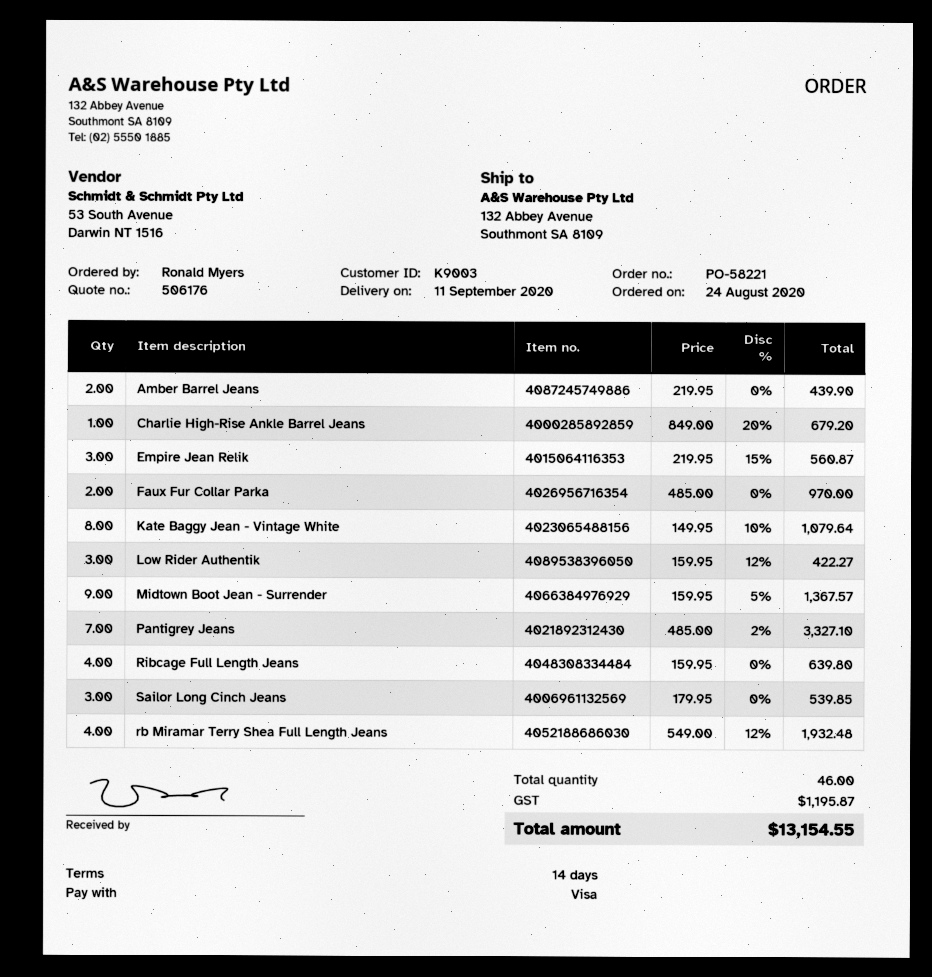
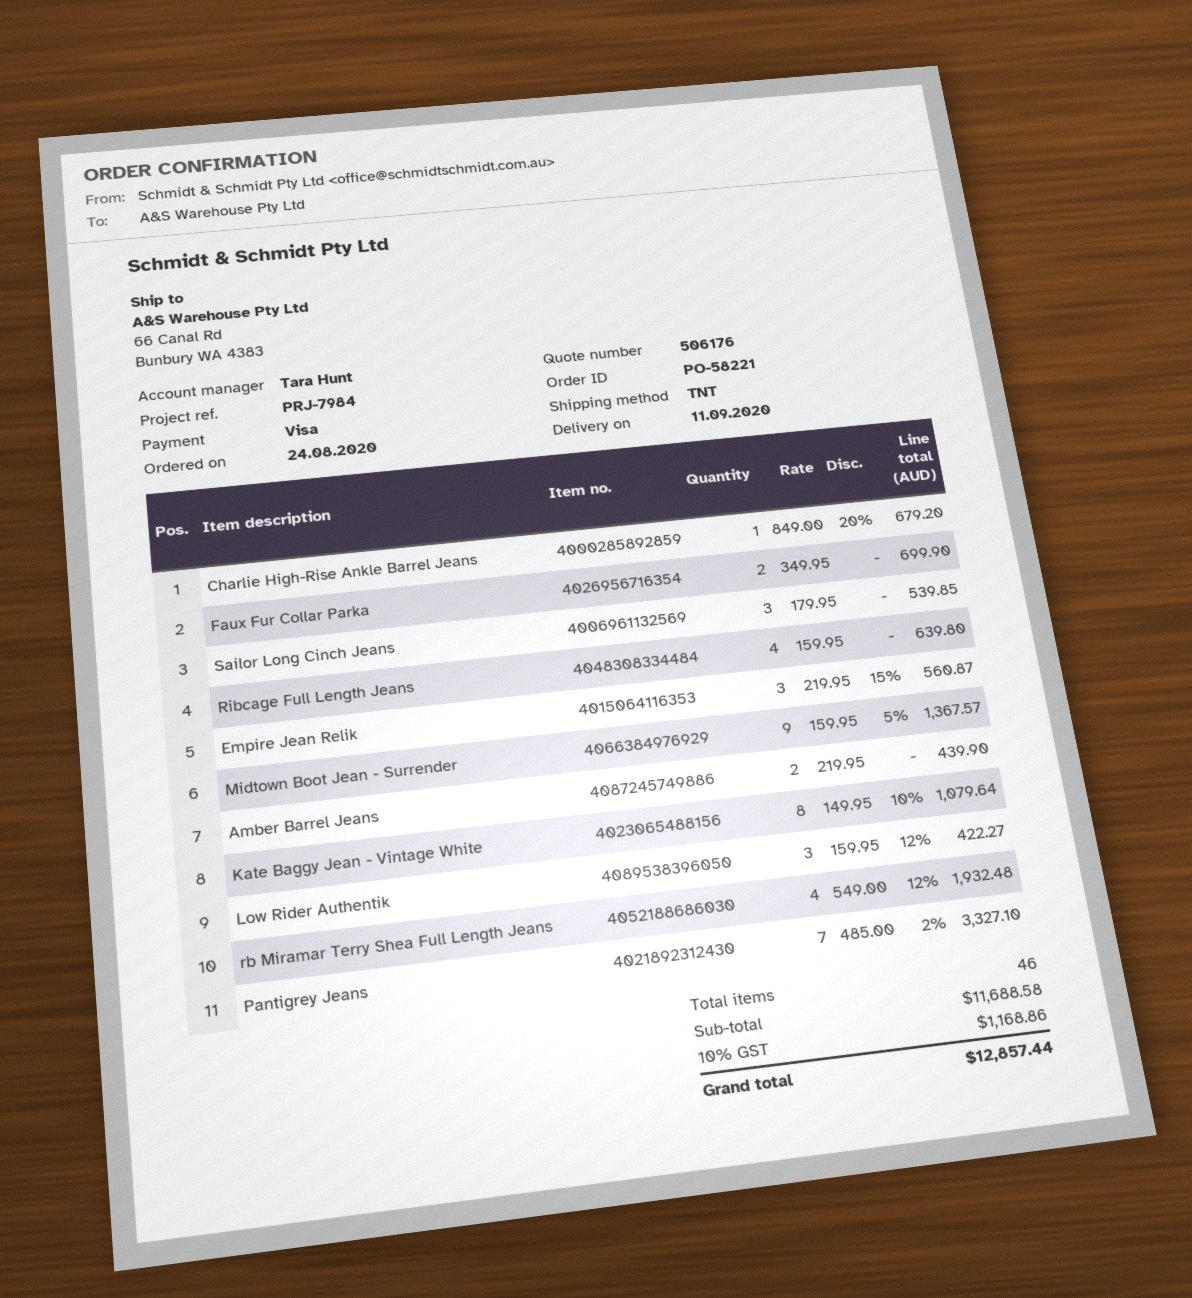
ship to: 132 Abbey Avenue, Southmont SA 8109 -> 66 Canal Rd, Bunbury WA 4383
Faux Fur Collar Parka: 2 x 485.00 = 970.00 -> 2 x 349.95 = 699.90
tax: 1195.87 -> 1168.86
total: 13154.55 -> 12857.44

